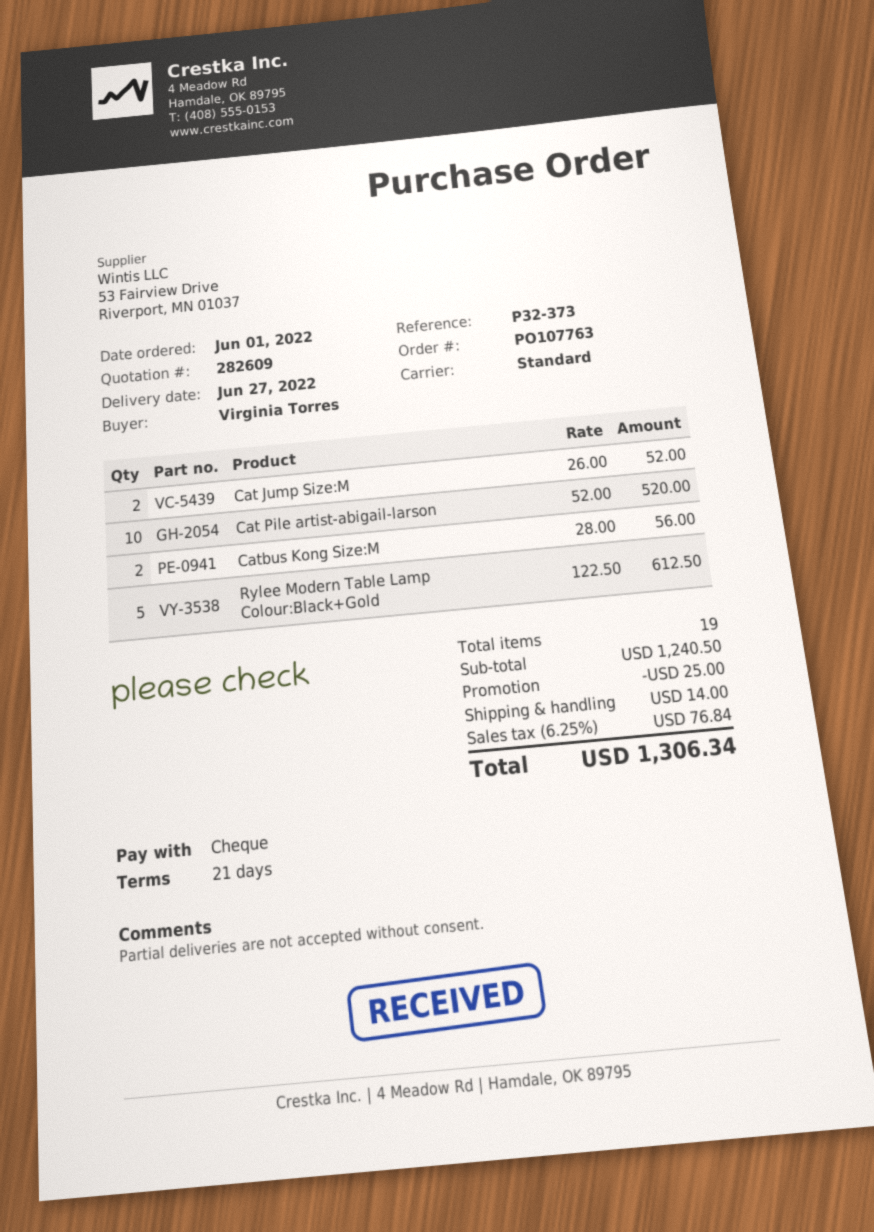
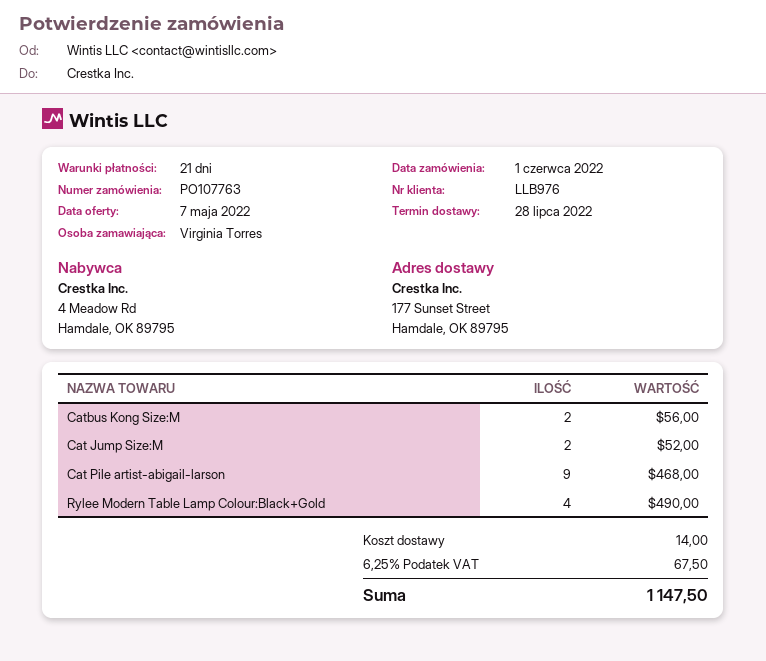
delivery date: 2022-06-27 -> 2022-07-28
Cat Pile artist-abigail-larson: 10 for 520.00 -> 9 for 468.00
Rylee Modern Table Lamp Colour:Black+Gold: 5 for 612.50 -> 4 for 490.00
discount: 25.00 -> none
tax: 6.25% = 76.84 -> 6.25% = 67.50
total: 1306.34 -> 1147.50

